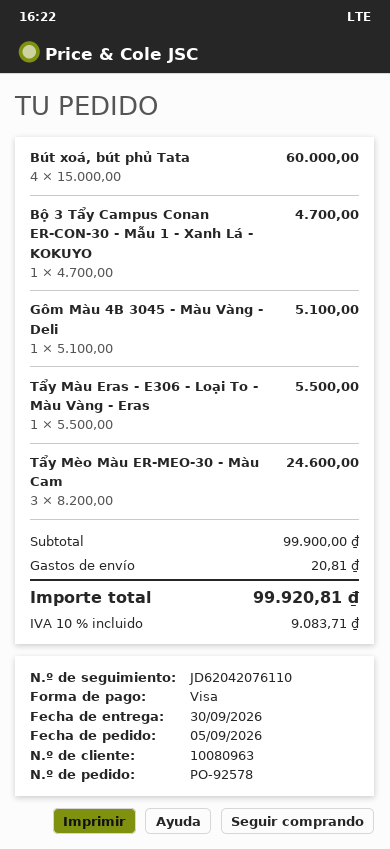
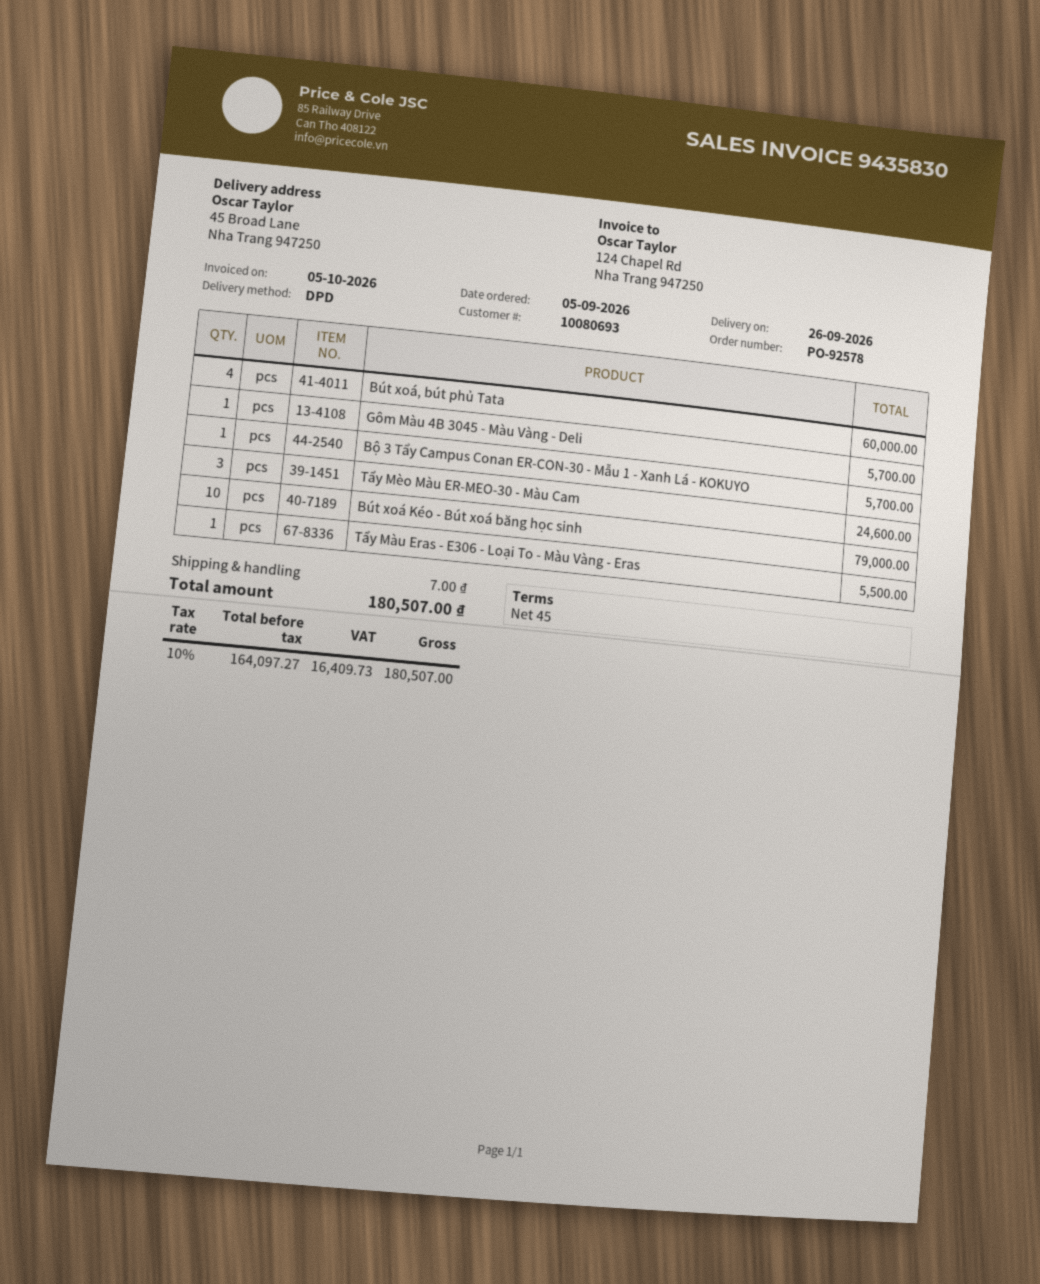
delivery date: 2026-09-30 -> 2026-09-26
customer number: 10080963 -> 10080693
Bộ 3 Tẩy Campus Conan ER-CON-30 - Mẫu 1 - Xanh Lá - KOKUYO: 1 for 4700.00 -> 1 for 5700.00
Gôm Màu 4B 3045 - Màu Vàng - Deli: 1 for 5100.00 -> 1 for 5700.00
Bút xoá Kéo - Bút xoá băng học sinh: none -> 10 for 79000.00
shipping: 20.81 -> 7.00
tax: 10% = 9083.71 -> 10% = 16409.73
total: 99920.81 -> 180507.00

